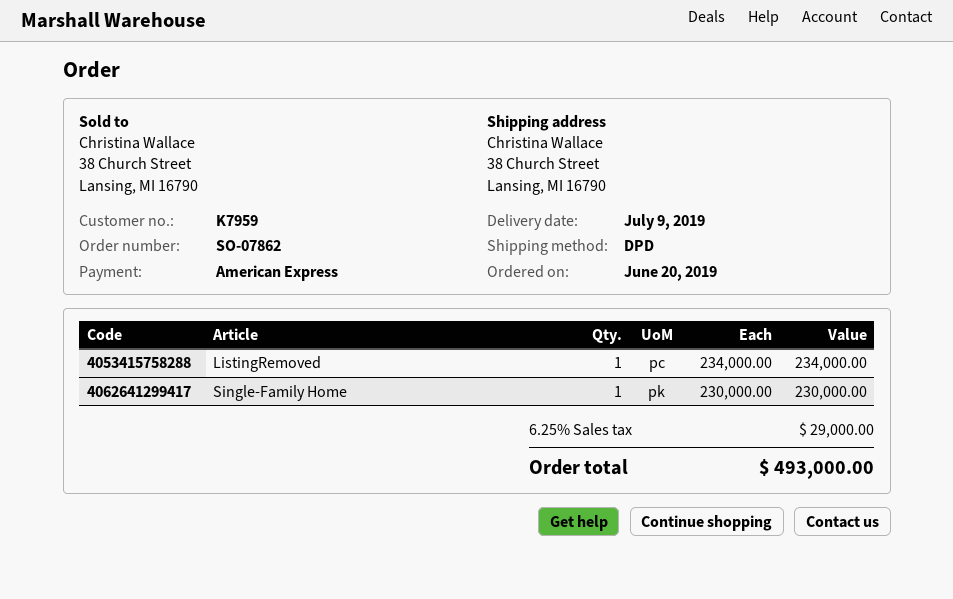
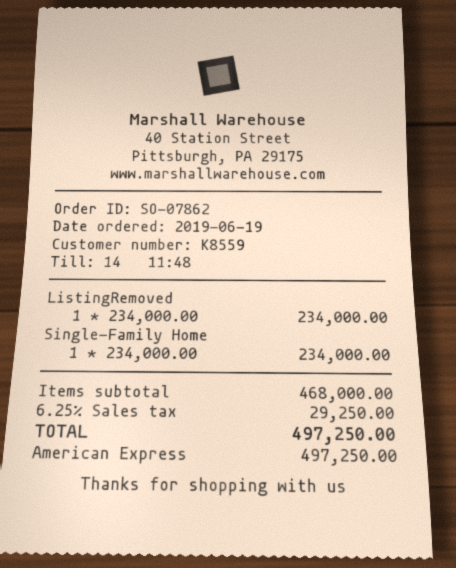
order date: 2019-06-20 -> 2019-06-19
customer number: K7959 -> K8559
Single-Family Home: 1 x 230000.00 = 230000.00 -> 1 x 234000.00 = 234000.00
tax: 6.25% = 29000.00 -> 6.25% = 29250.00
total: 493000.00 -> 497250.00

